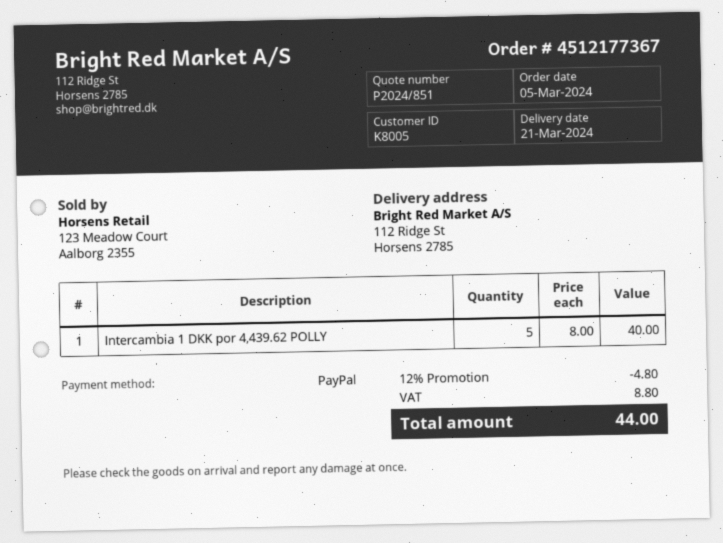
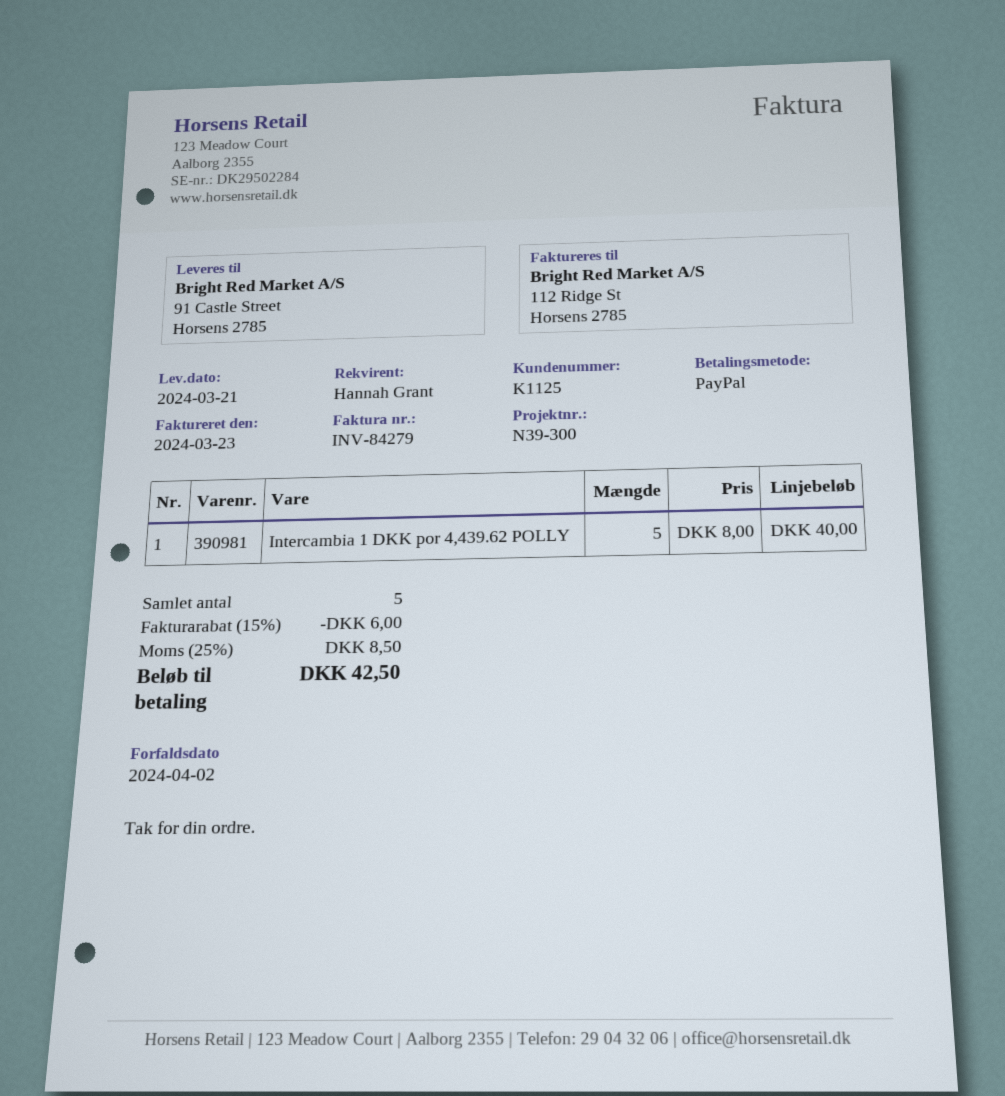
customer number: K8005 -> K1125
ship to: 112 Ridge St, Horsens 2785 -> 91 Castle Street, Horsens 2785
discount: 12% = 4.80 -> 15% = 6.00
tax: 8.80 -> 8.50
total: 44.00 -> 42.50

